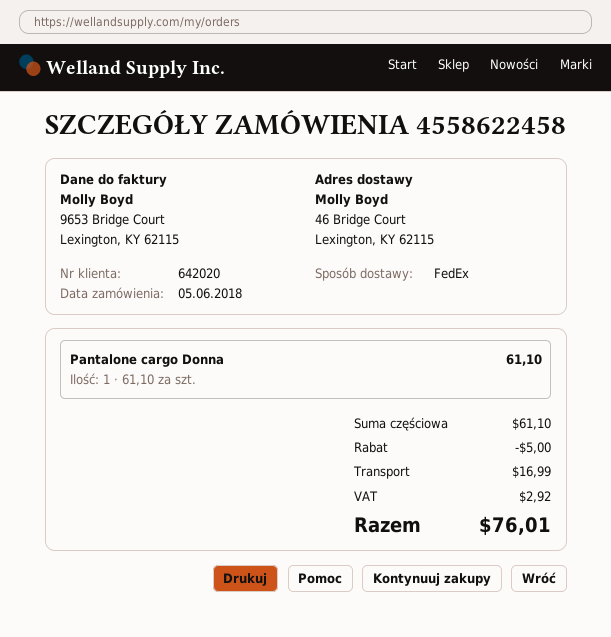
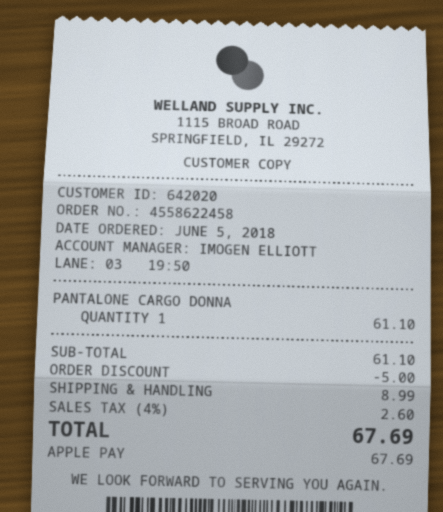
shipping: 16.99 -> 8.99
tax: 2.92 -> 2.60
total: 76.01 -> 67.69

